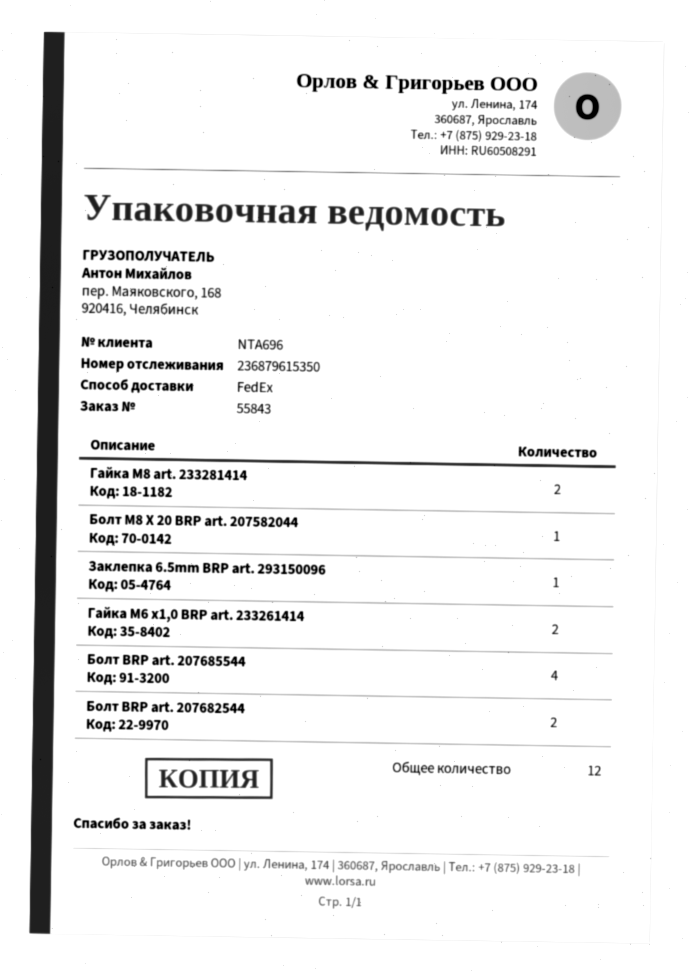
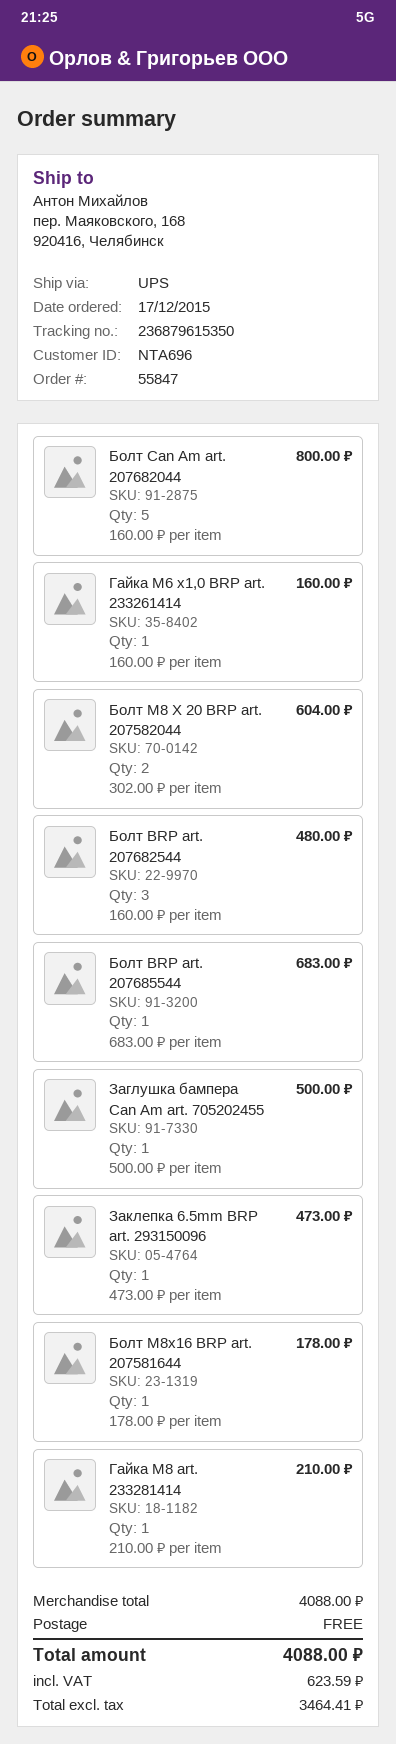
order number: 55843 -> 55847
shipping method: FedEx -> UPS
Гайка М8 art. 233281414: 2 -> 1
Болт M8 X 20 BRP art. 207582044: 1 -> 2
Гайка М6 х1,0 BRP art. 233261414: 2 -> 1
Болт BRP art. 207685544: 4 -> 1
Болт BRP art. 207682544: 2 -> 3
Болт Can Am art. 207682044: none -> 5
Заглушка бампера Can Am art. 705202455: none -> 1
Болт M8х16 BRP art. 207581644: none -> 1

